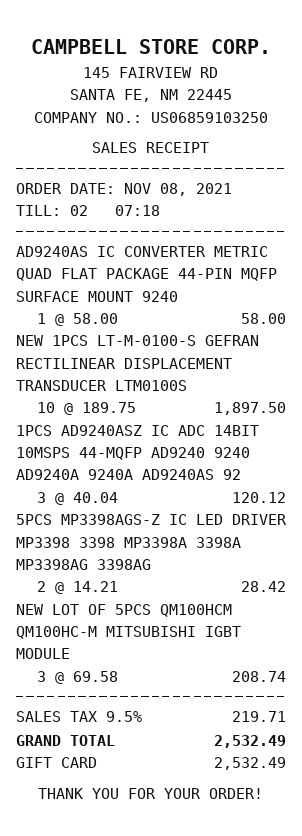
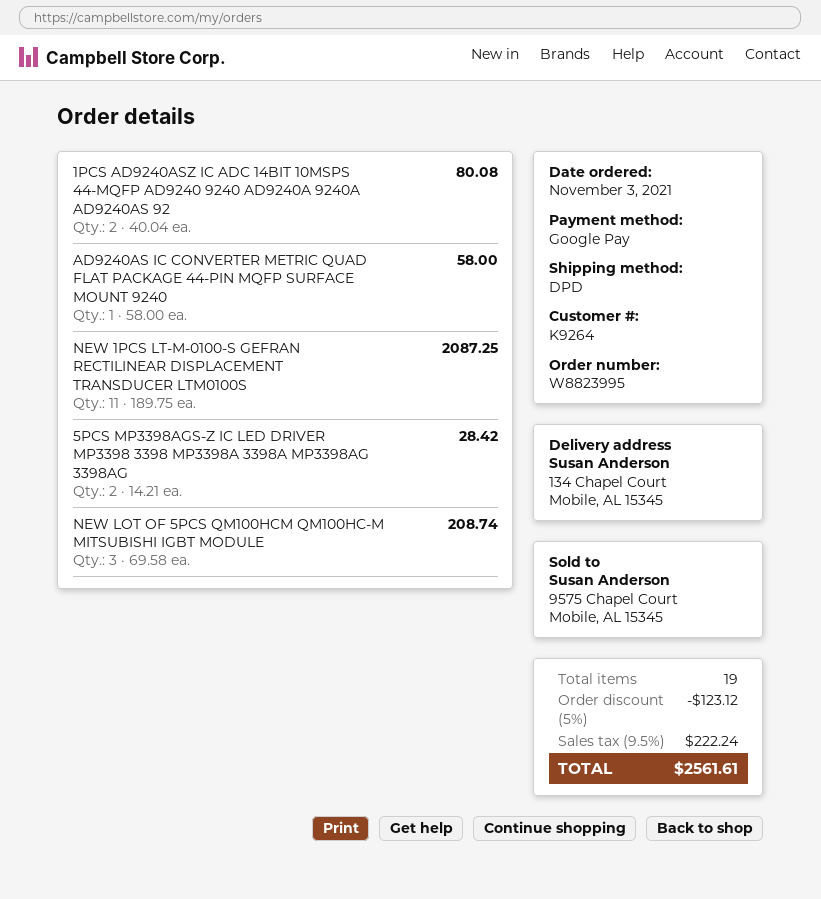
order date: 2021-11-08 -> 2021-11-03
payment method: gift card -> Google Pay
NEW 1PCS LT-M-0100-S GEFRAN RECTILINEAR DISPLACEMENT TRANSDUCER LTM0100S: 10 x 189.75 = 1897.50 -> 11 x 189.75 = 2087.25
1PCS AD9240ASZ IC ADC 14BIT 10MSPS 44-MQFP AD9240 9240 AD9240A 9240A AD9240AS 92: 3 x 40.04 = 120.12 -> 2 x 40.04 = 80.08
discount: none -> 5% = 123.12
tax: 9.5% = 219.71 -> 9.5% = 222.24
total: 2532.49 -> 2561.61

